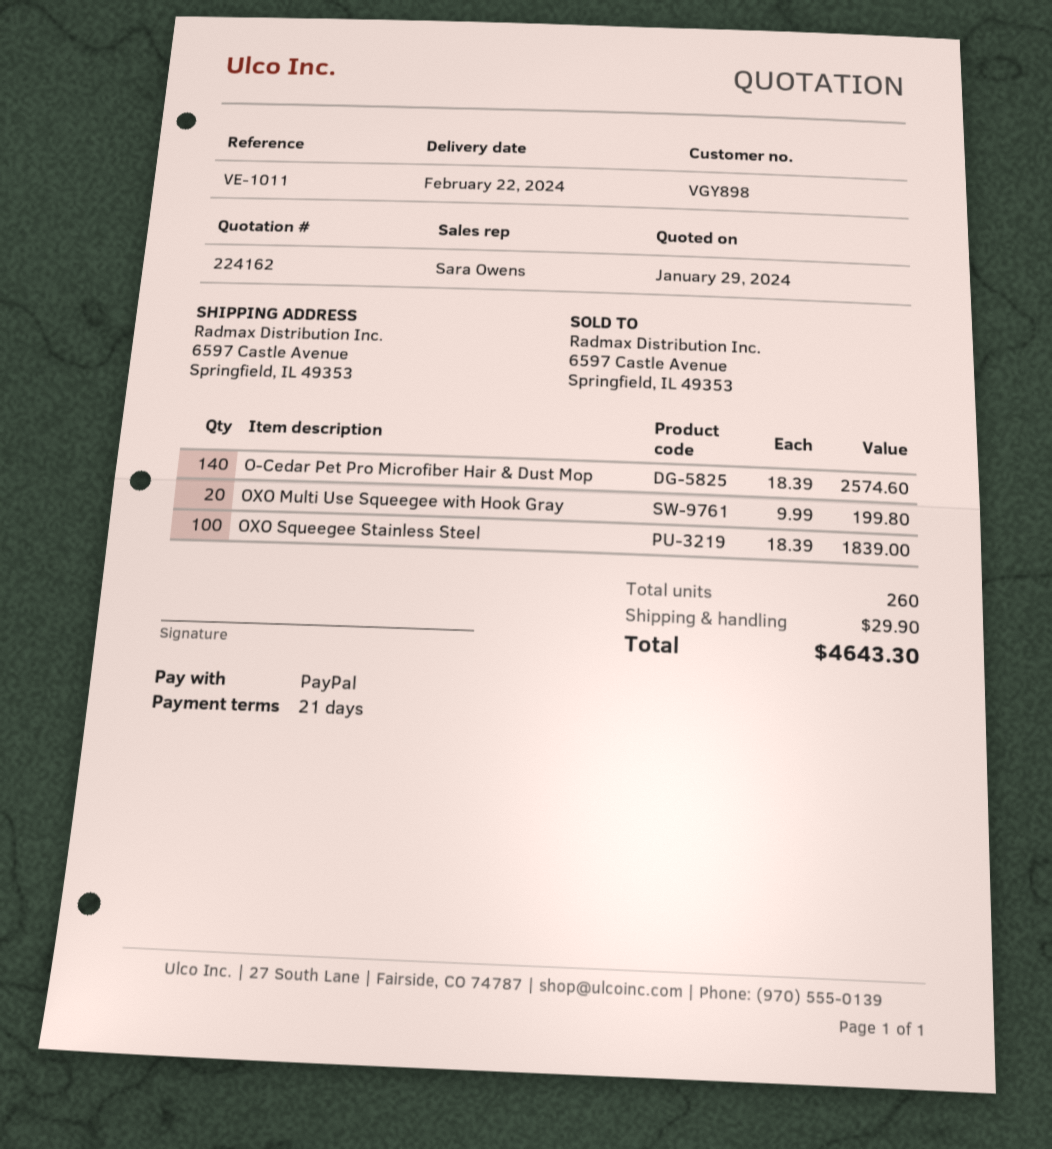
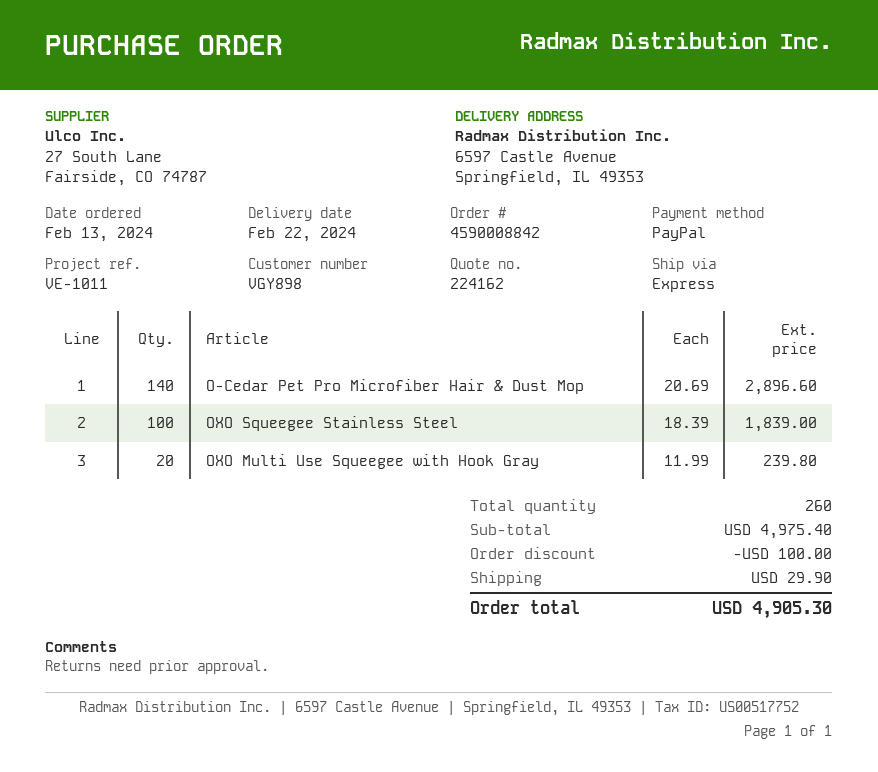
O-Cedar Pet Pro Microfiber Hair & Dust Mop: 140 x 18.39 = 2574.60 -> 140 x 20.69 = 2896.60
OXO Multi Use Squeegee with Hook Gray: 20 x 9.99 = 199.80 -> 20 x 11.99 = 239.80
discount: none -> 100.00
total: 4643.30 -> 4905.30

